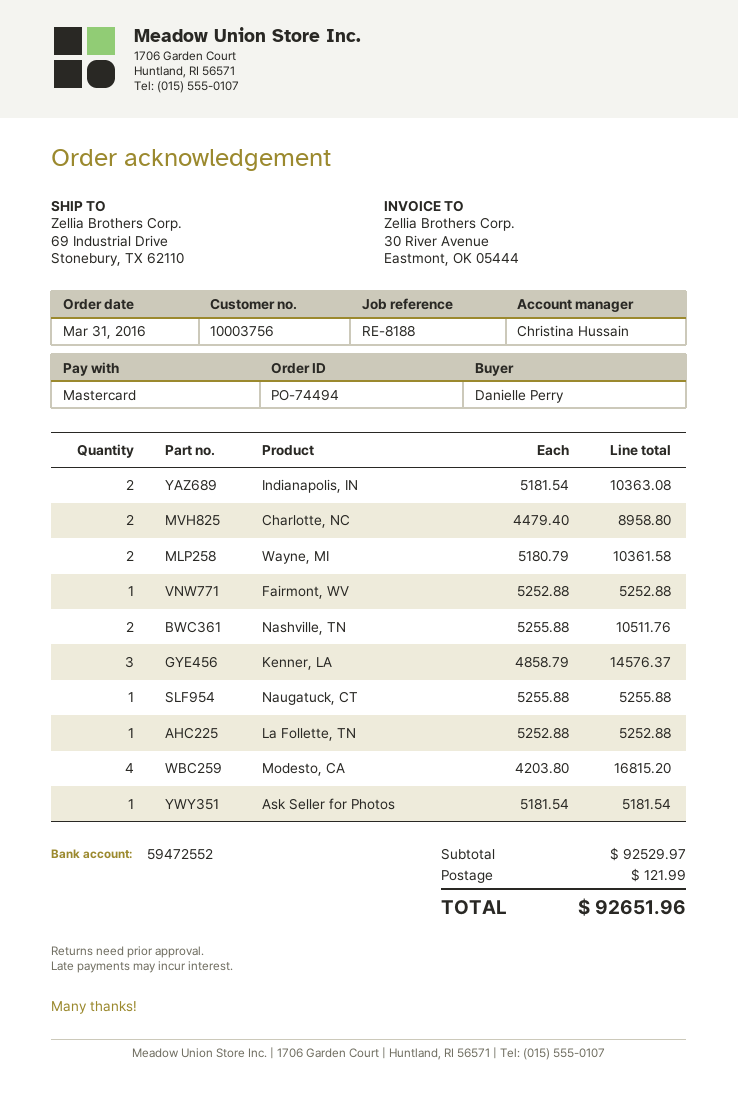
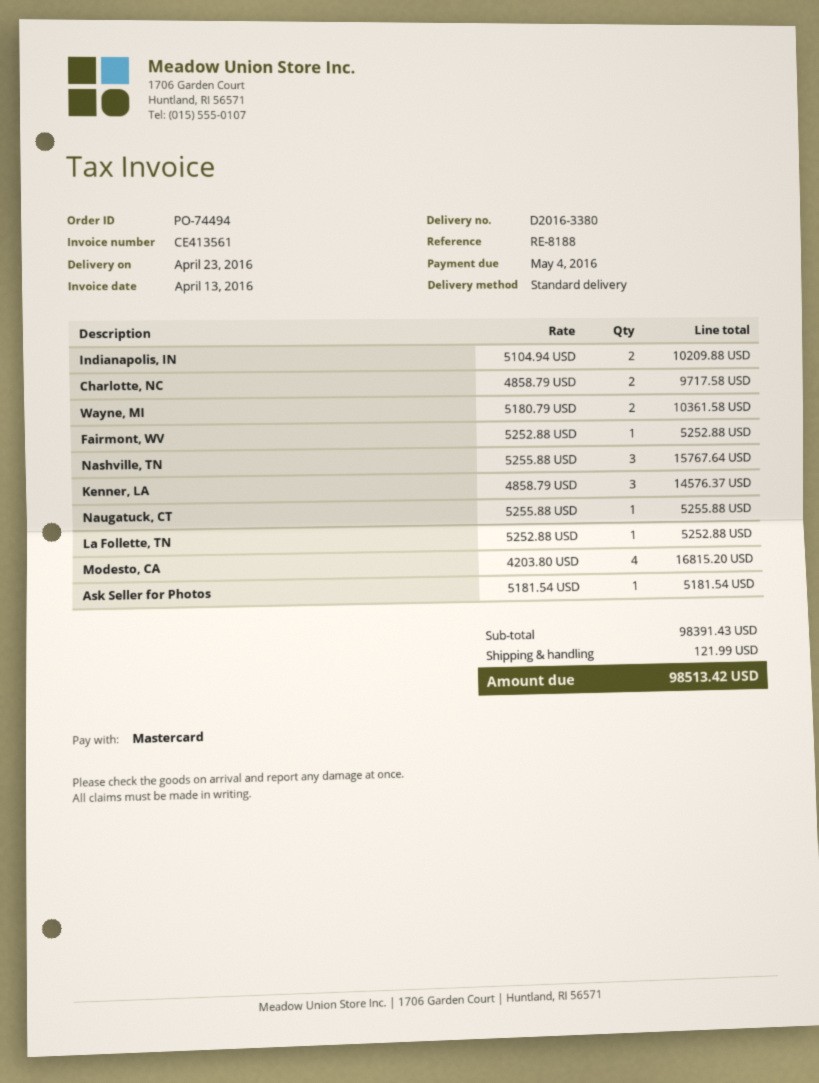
Indianapolis, IN: 2 x 5181.54 = 10363.08 -> 2 x 5104.94 = 10209.88
Charlotte, NC: 2 x 4479.40 = 8958.80 -> 2 x 4858.79 = 9717.58
Nashville, TN: 2 x 5255.88 = 10511.76 -> 3 x 5255.88 = 15767.64
subtotal: 92529.97 -> 98391.43
total: 92651.96 -> 98513.42

